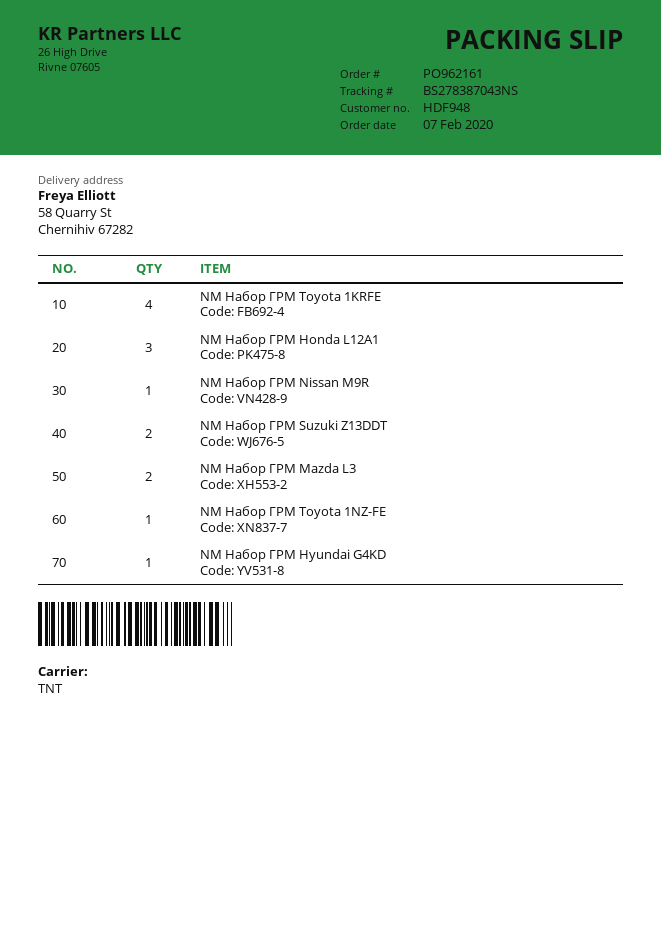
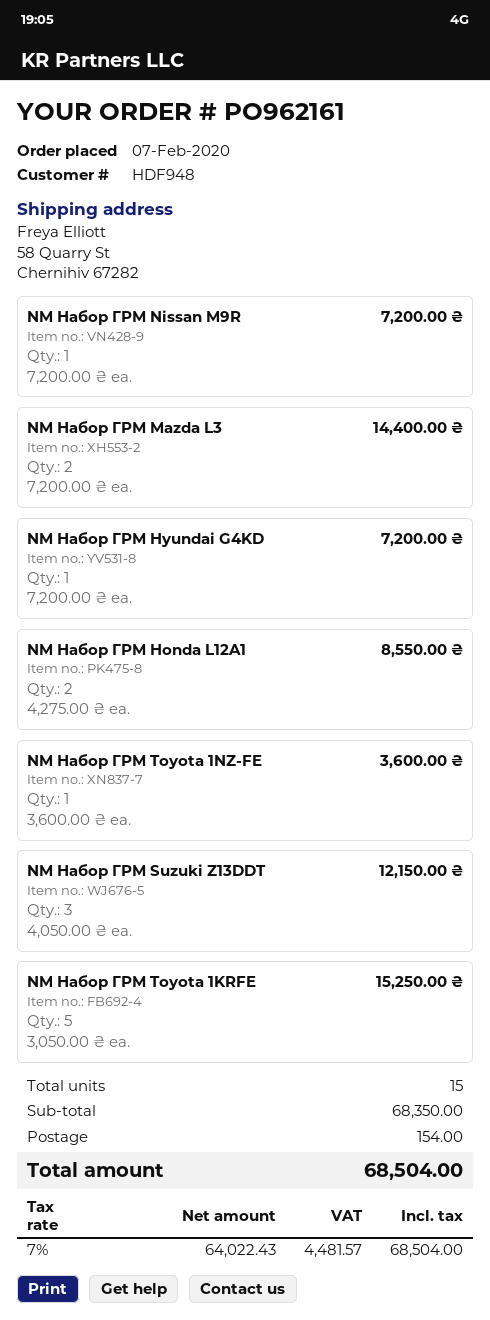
NM Набор ГРМ Toyota 1KRFE: 4 -> 5
NM Набор ГРМ Honda L12A1: 3 -> 2
NM Набор ГРМ Suzuki Z13DDT: 2 -> 3

